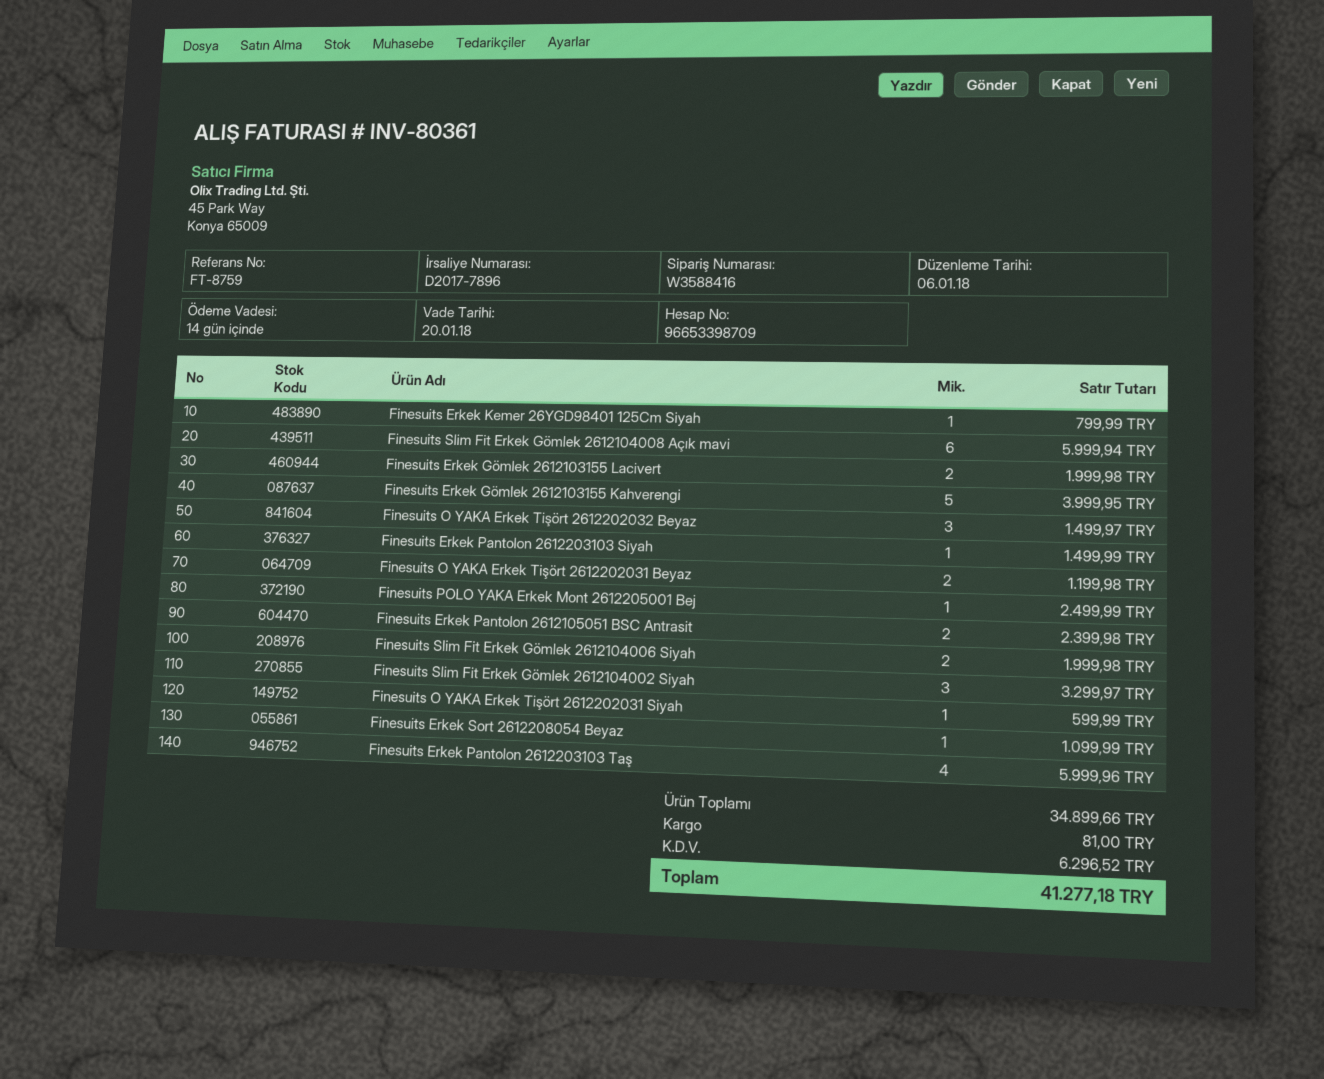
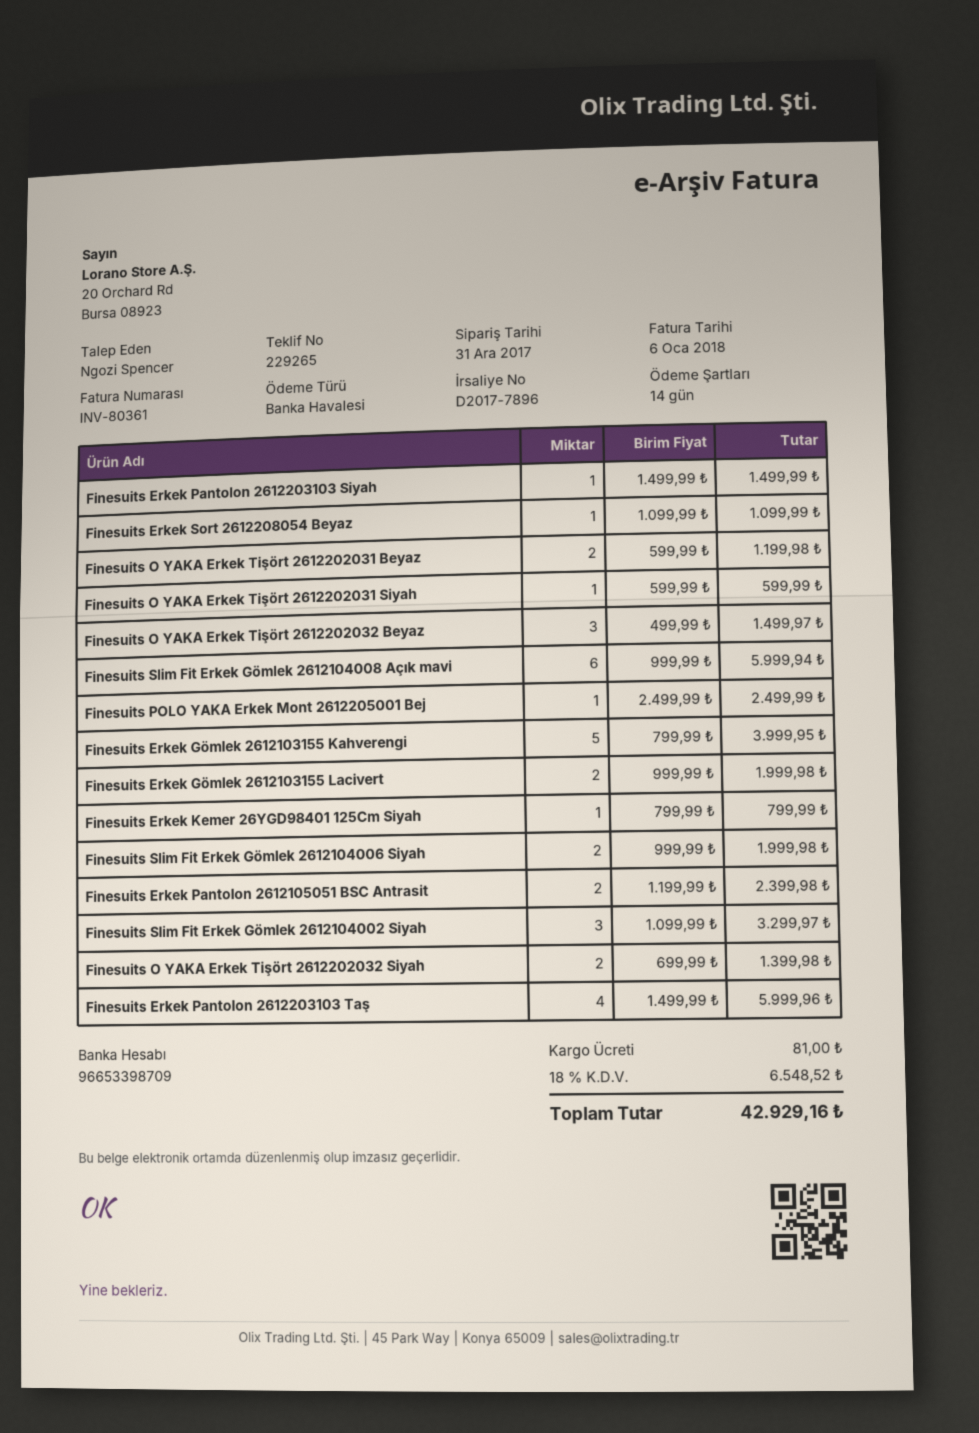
Finesuits O YAKA Erkek Tişört 2612202032 Siyah: none -> 2 for 1399.98
tax: 6296.52 -> 6548.52
total: 41277.18 -> 42929.16

